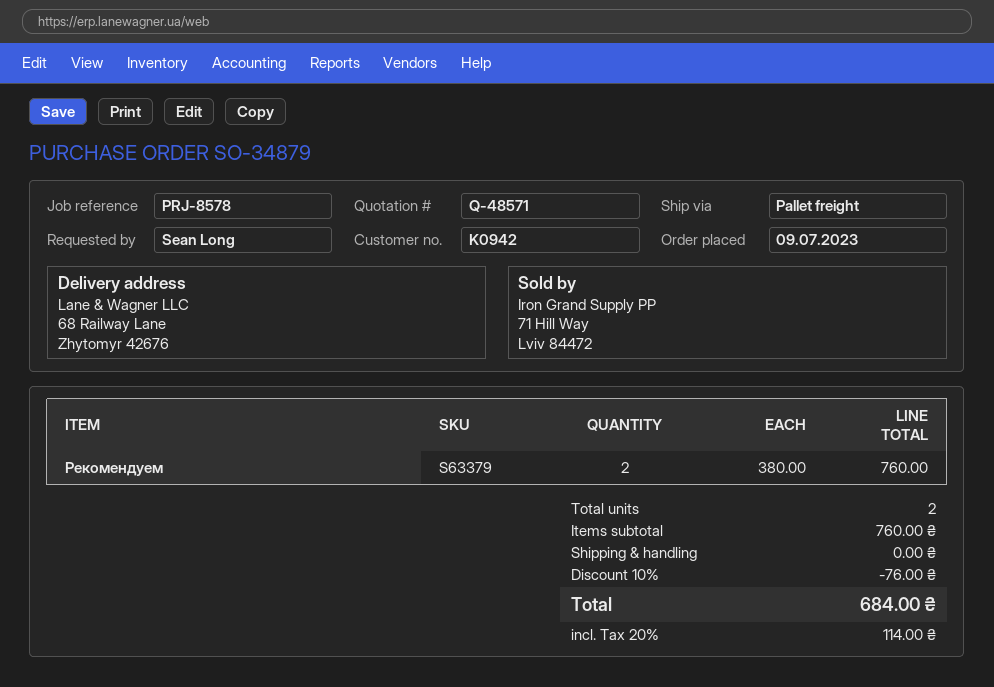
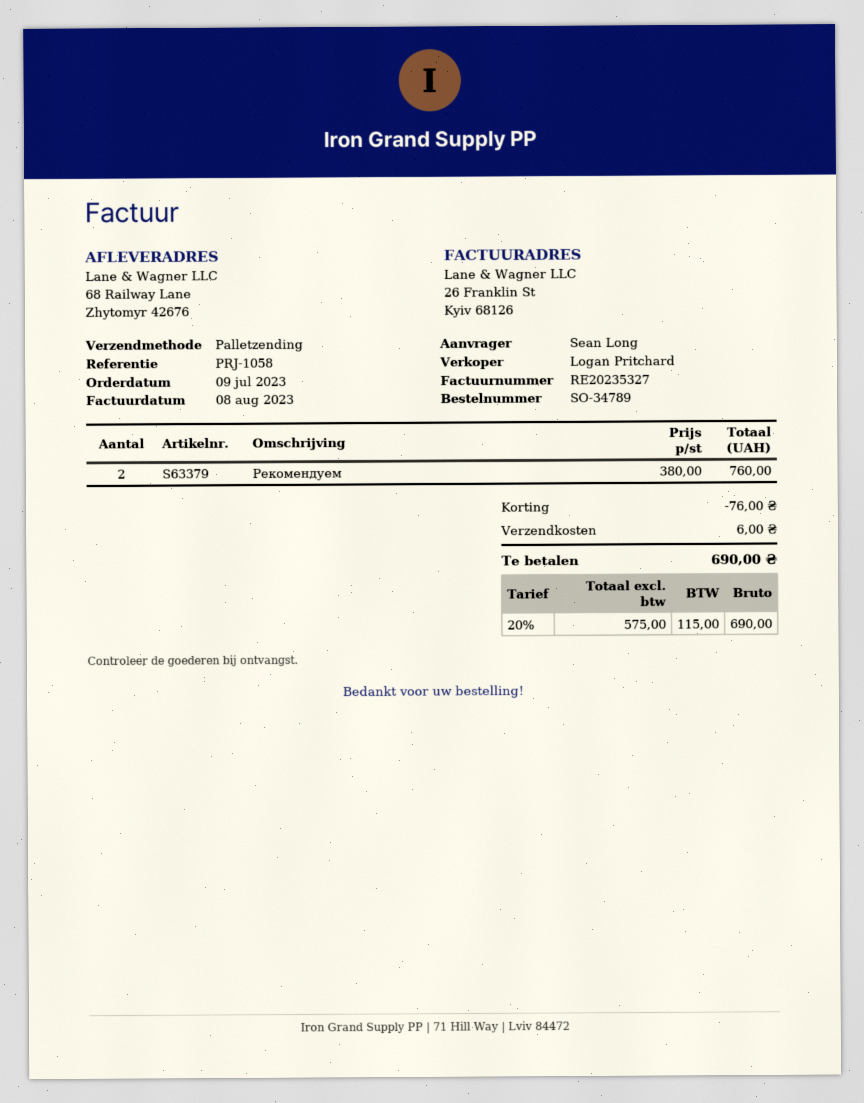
order number: SO-34879 -> SO-34789
reference: PRJ-8578 -> PRJ-1058
shipping: 0.00 -> 6.00
tax: 20% = 114.00 -> 20% = 115.00
total: 684.00 -> 690.00

